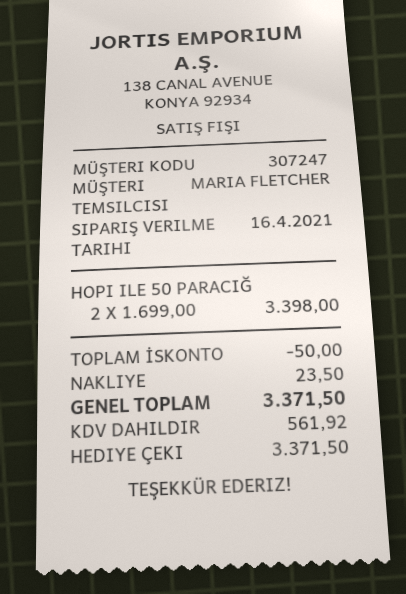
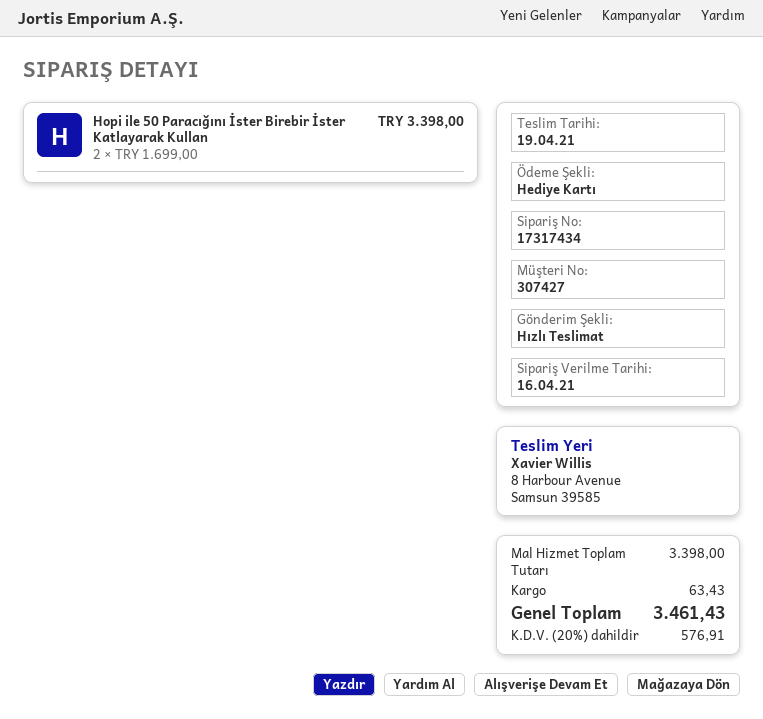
customer number: 307247 -> 307427
discount: 50.00 -> none
shipping: 23.50 -> 63.43
tax: 561.92 -> 576.91
total: 3371.50 -> 3461.43

